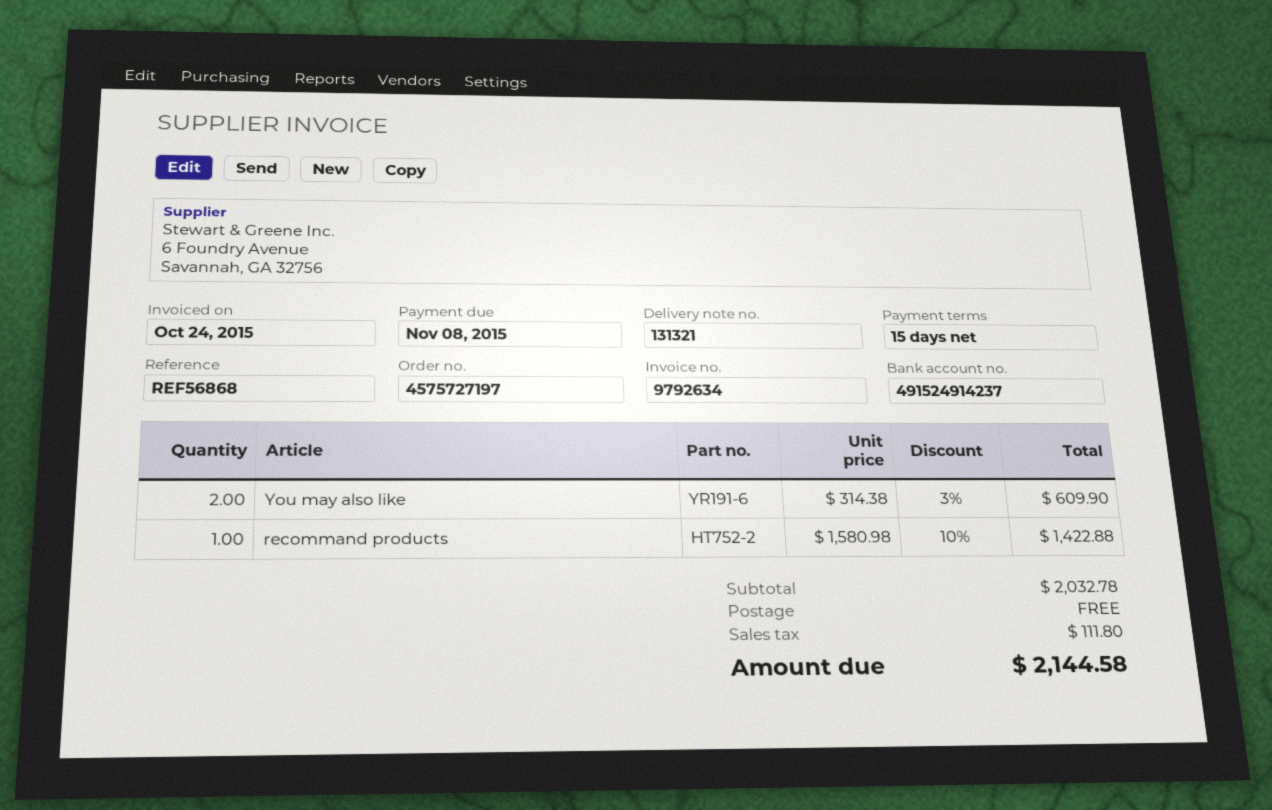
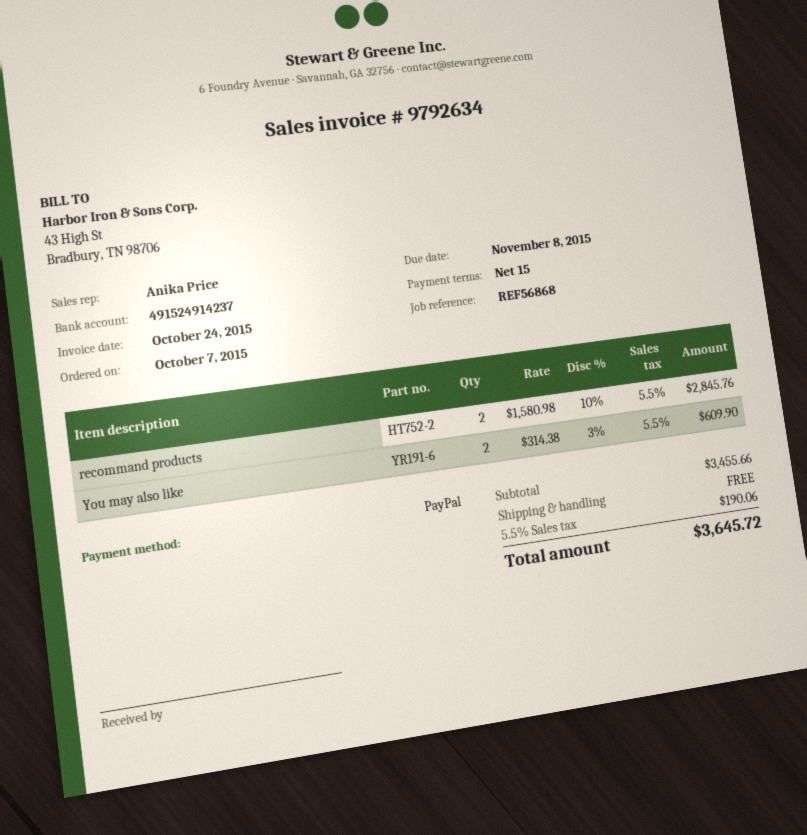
recommand products: 1 x 1580.98 - 10% = 1422.88 -> 2 x 1580.98 - 10% = 2845.76
subtotal: 2032.78 -> 3455.66
tax: 111.80 -> 190.06
total: 2144.58 -> 3645.72

